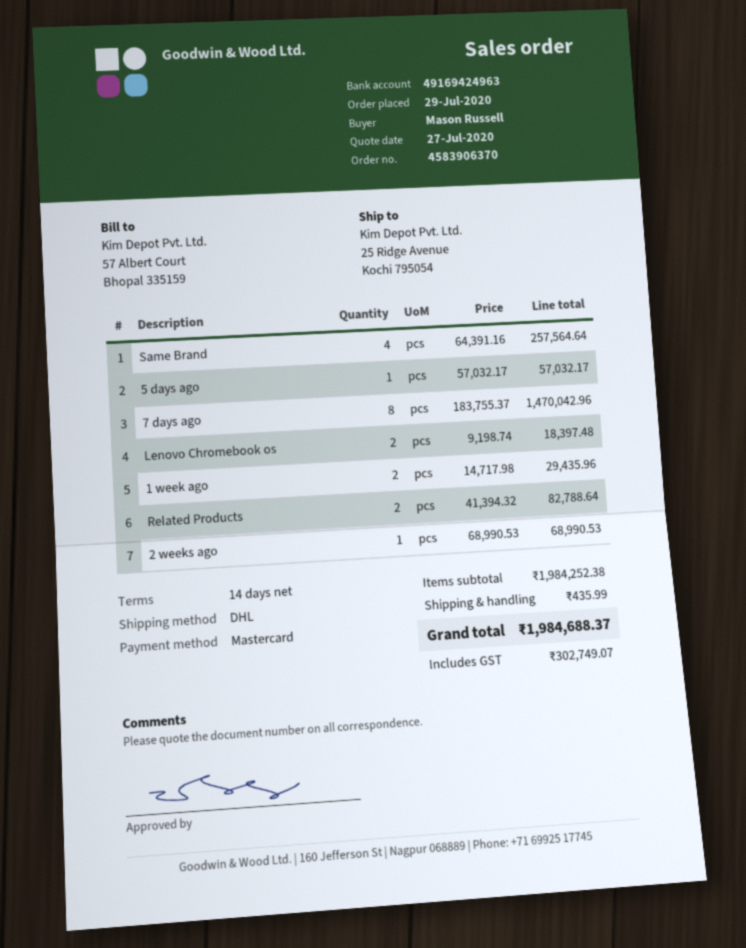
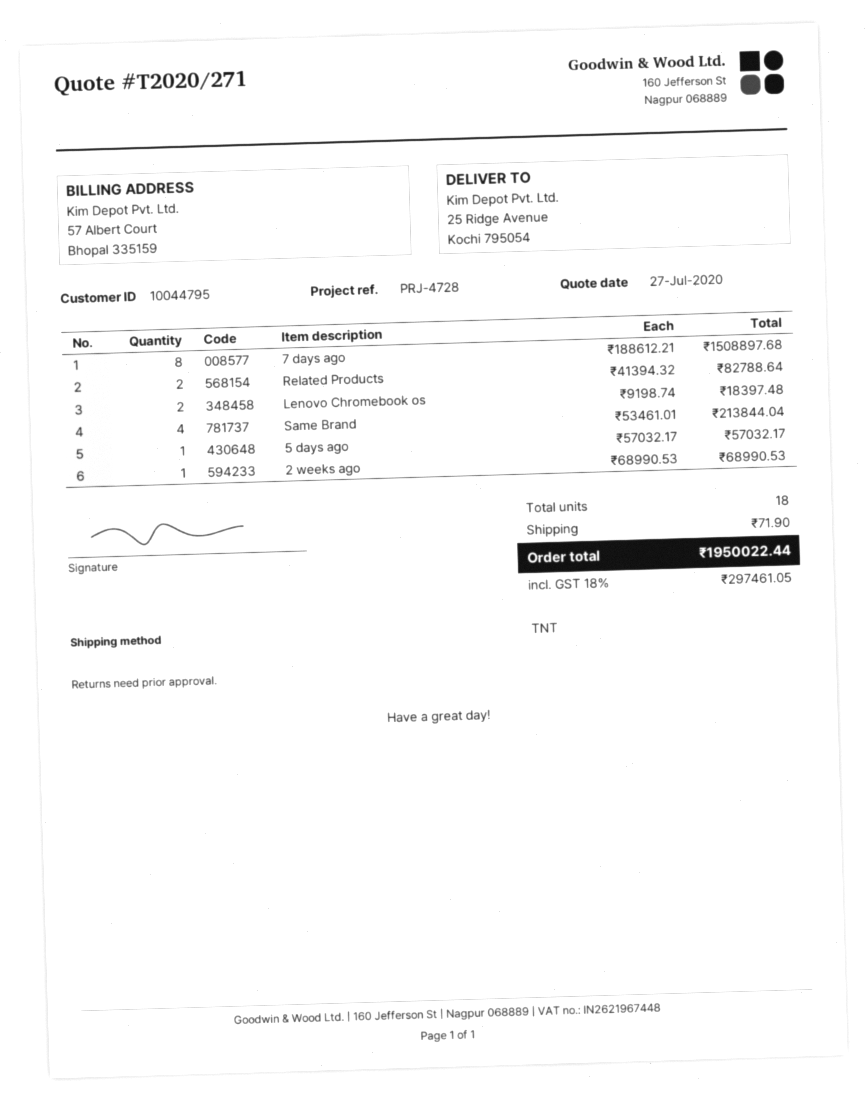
shipping method: DHL -> TNT
Same Brand: 4 x 64391.16 = 257564.64 -> 4 x 53461.01 = 213844.04
7 days ago: 8 x 183755.37 = 1470042.96 -> 8 x 188612.21 = 1508897.68
1 week ago: 2 x 14717.98 = 29435.96 -> none
shipping: 435.99 -> 71.90
tax: 302749.07 -> 297461.05
total: 1984688.37 -> 1950022.44

